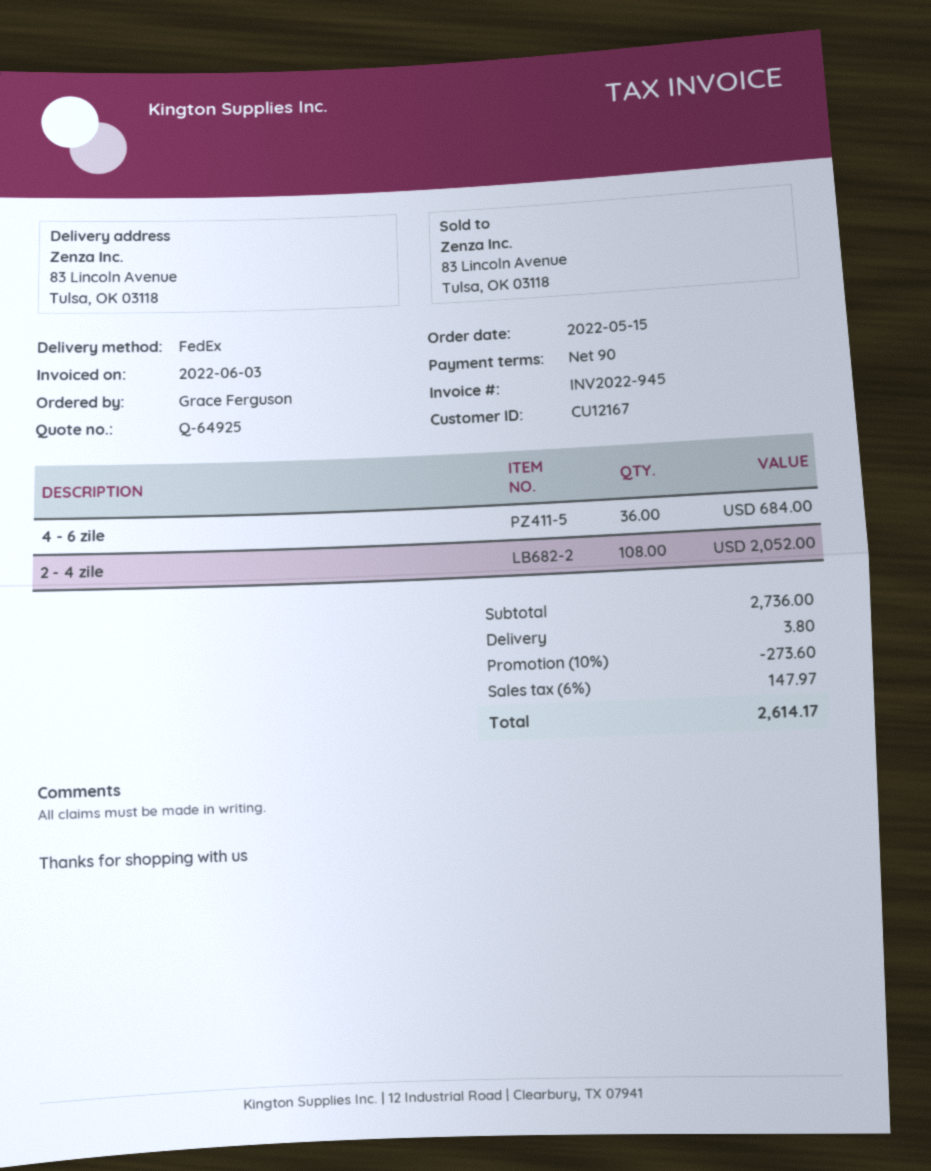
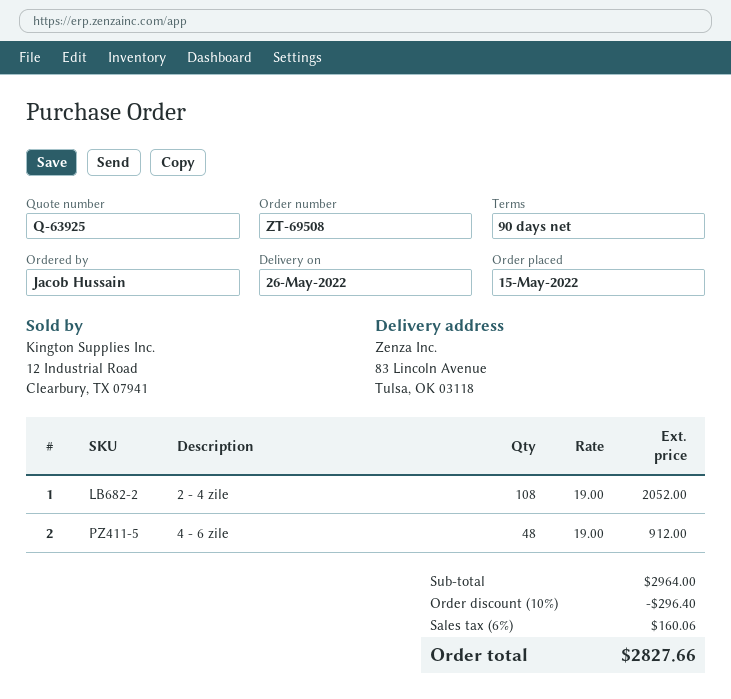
quote number: Q-64925 -> Q-63925
ordered by: Grace Ferguson -> Jacob Hussain
4 - 6 zile: 36 for 684.00 -> 48 for 912.00
subtotal: 2736.00 -> 2964.00
discount: 10% = 273.60 -> 10% = 296.40
shipping: 3.80 -> none
tax: 6% = 147.97 -> 6% = 160.06
total: 2614.17 -> 2827.66

